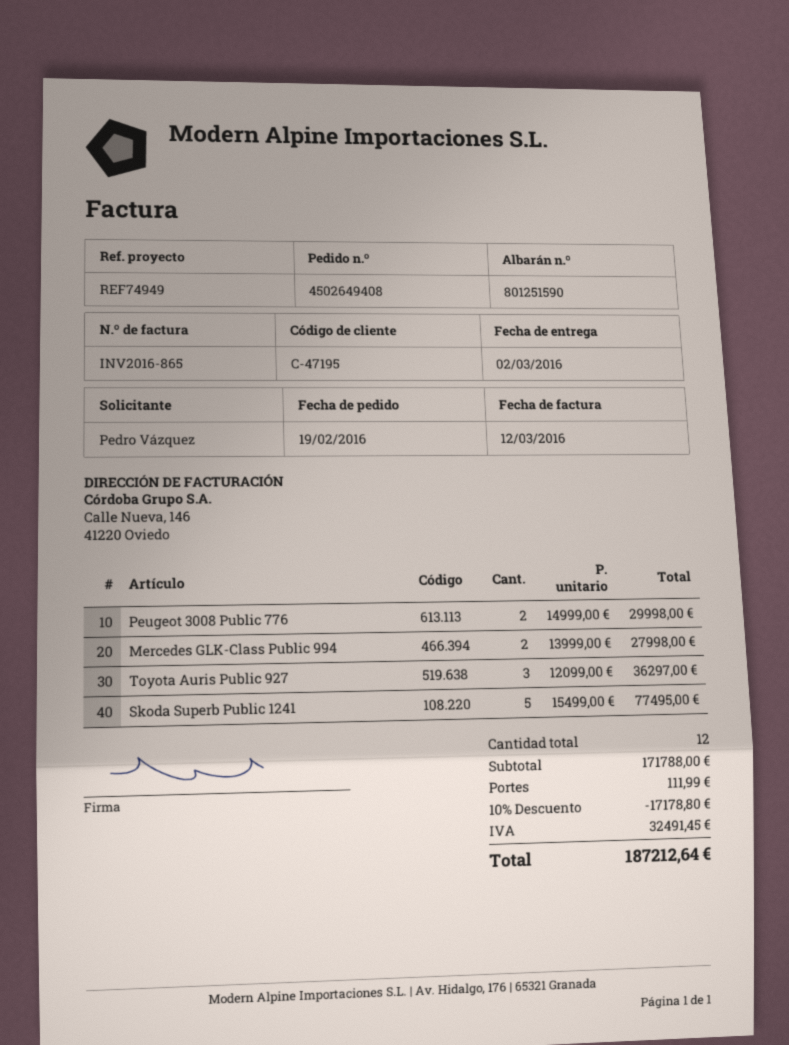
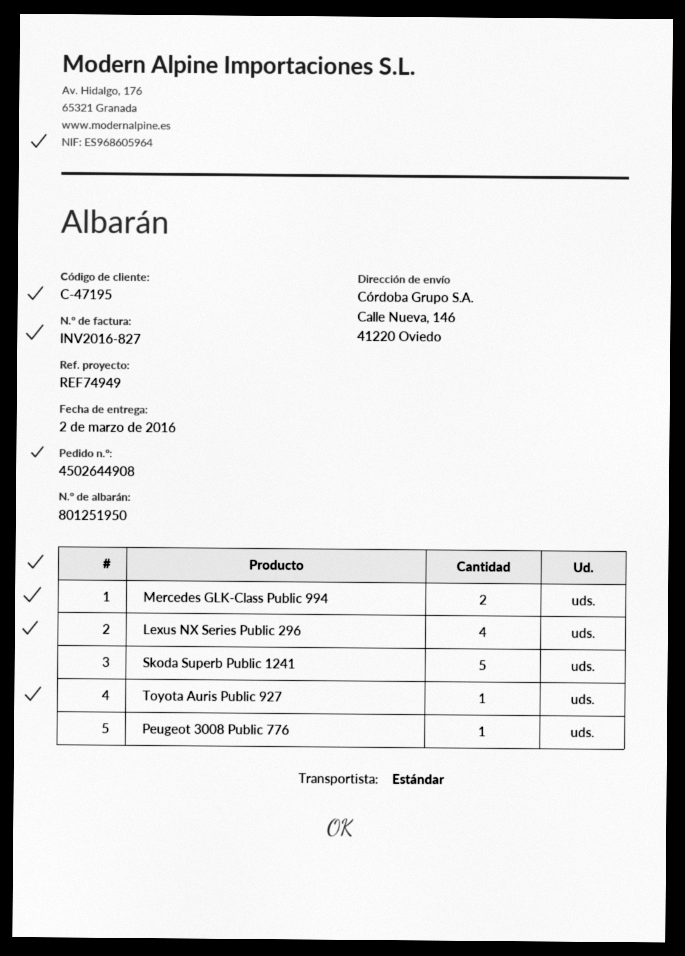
order number: 4502649408 -> 4502644908
delivery note number: 801251590 -> 801251950
invoice number: INV2016-865 -> INV2016-827
Peugeot 3008 Public 776: 2 -> 1
Toyota Auris Public 927: 3 -> 1
Lexus NX Series Public 296: none -> 4

